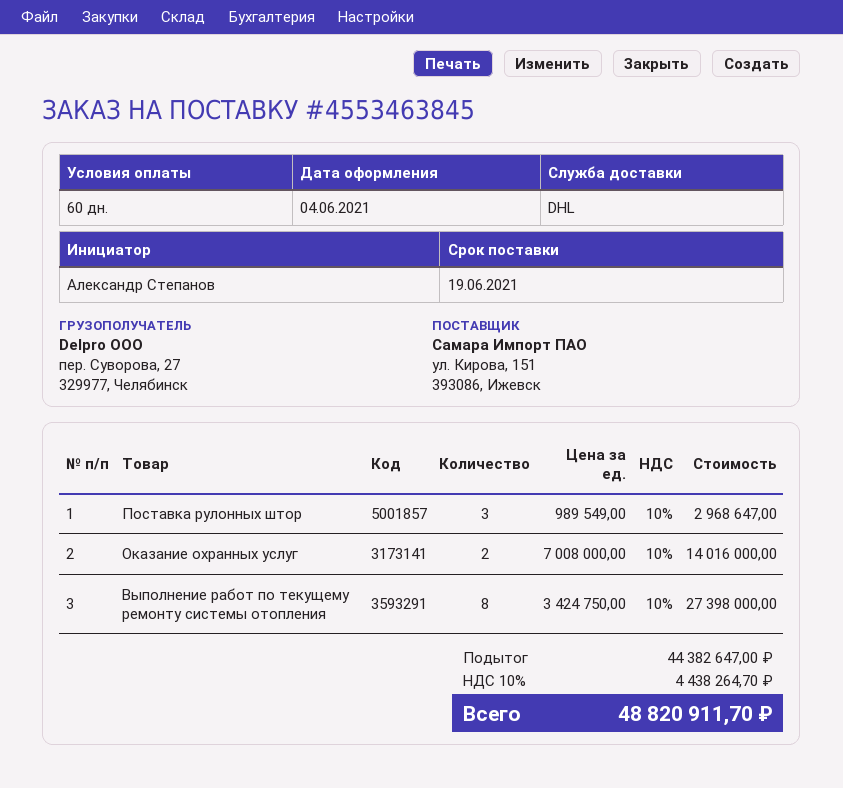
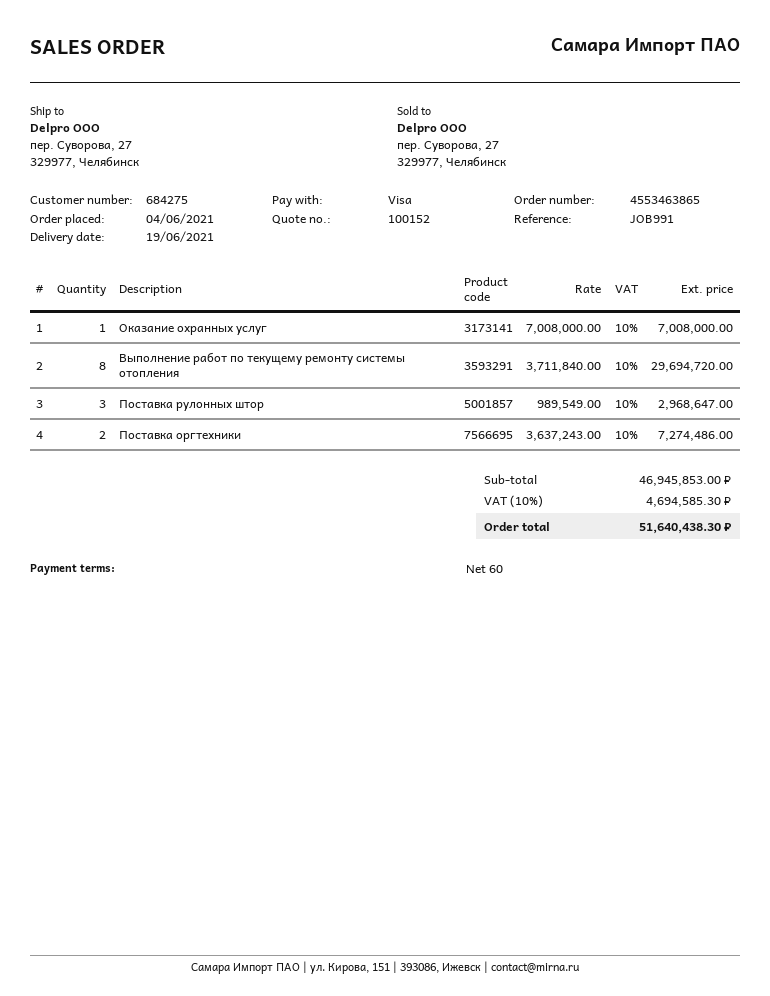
order number: 4553463845 -> 4553463865
Оказание охранных услуг: 2 x 7008000.00 = 14016000.00 -> 1 x 7008000.00 = 7008000.00
Выполнение работ по текущему ремонту системы отопления: 8 x 3424750.00 = 27398000.00 -> 8 x 3711840.00 = 29694720.00
Поставка оргтехники: none -> 2 x 3637243.00 = 7274486.00
subtotal: 44382647.00 -> 46945853.00
tax: 10% = 4438264.70 -> 10% = 4694585.30
total: 48820911.70 -> 51640438.30

